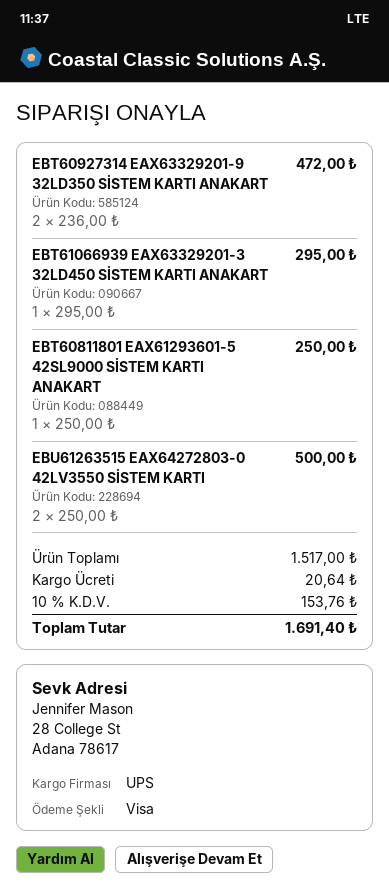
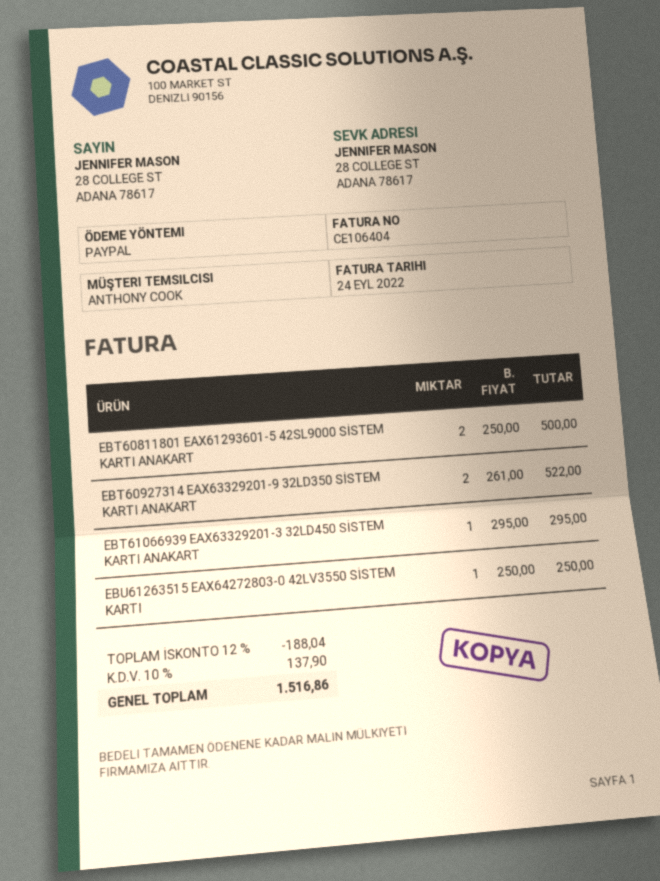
payment method: Visa -> PayPal
EBT60927314 EAX63329201-9 32LD350 SİSTEM KARTI ANAKART: 2 x 236.00 = 472.00 -> 2 x 261.00 = 522.00
EBT60811801 EAX61293601-5 42SL9000 SİSTEM KARTI ANAKART: 1 x 250.00 = 250.00 -> 2 x 250.00 = 500.00
EBU61263515 EAX64272803-0 42LV3550 SİSTEM KARTI: 2 x 250.00 = 500.00 -> 1 x 250.00 = 250.00
discount: none -> 12% = 188.04
shipping: 20.64 -> none
tax: 10% = 153.76 -> 10% = 137.90
total: 1691.40 -> 1516.86

